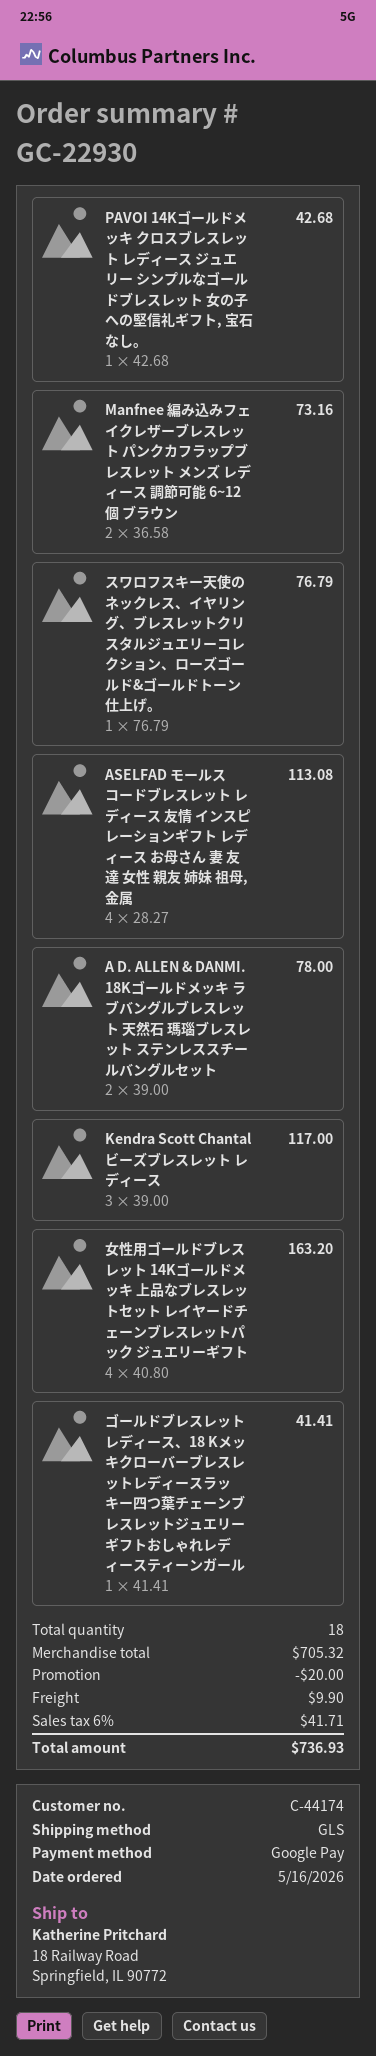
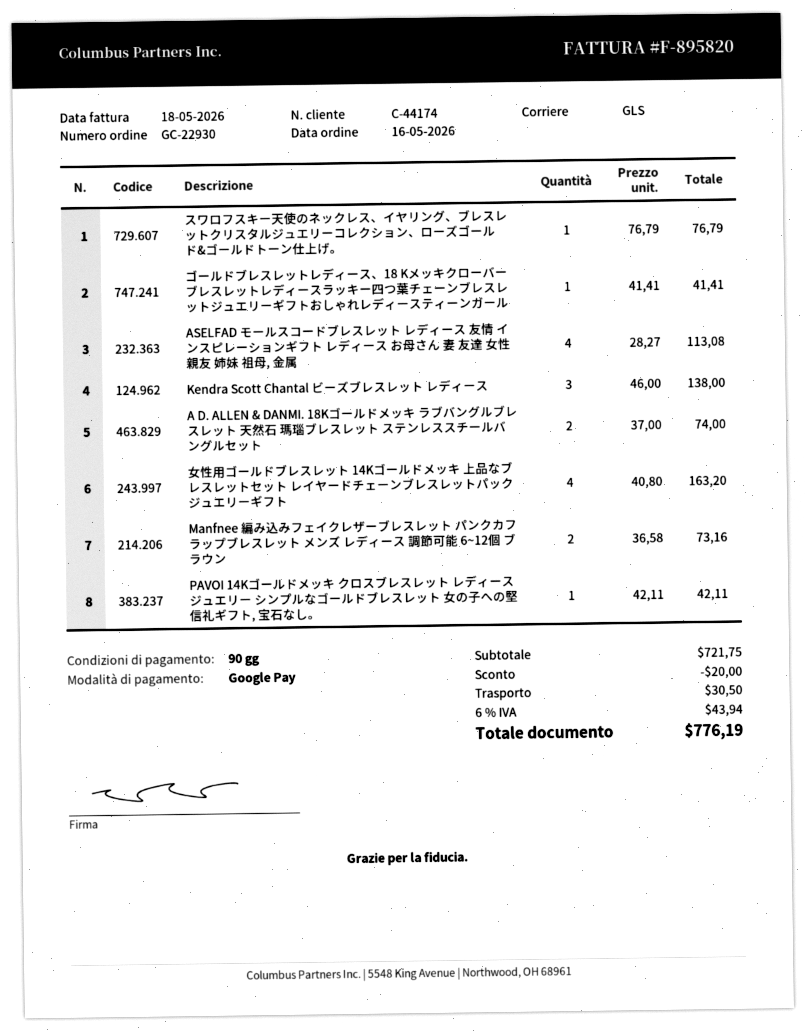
PAVOI 14Kゴールドメッキ クロスブレスレット レディース ジュエリー シンプルなゴールドブレスレット 女の子への堅信礼ギフト, 宝石なし。: 1 x 42.68 = 42.68 -> 1 x 42.11 = 42.11
A D. ALLEN & DANMI. 18Kゴールドメッキ ラブバングルブレスレット 天然石 瑪瑙ブレスレット ステンレススチールバングルセット: 2 x 39.00 = 78.00 -> 2 x 37.00 = 74.00
Kendra Scott Chantal ビーズブレスレット レディース: 3 x 39.00 = 117.00 -> 3 x 46.00 = 138.00
subtotal: 705.32 -> 721.75
shipping: 9.90 -> 30.50
tax: 6% = 41.71 -> 6% = 43.94
total: 736.93 -> 776.19

